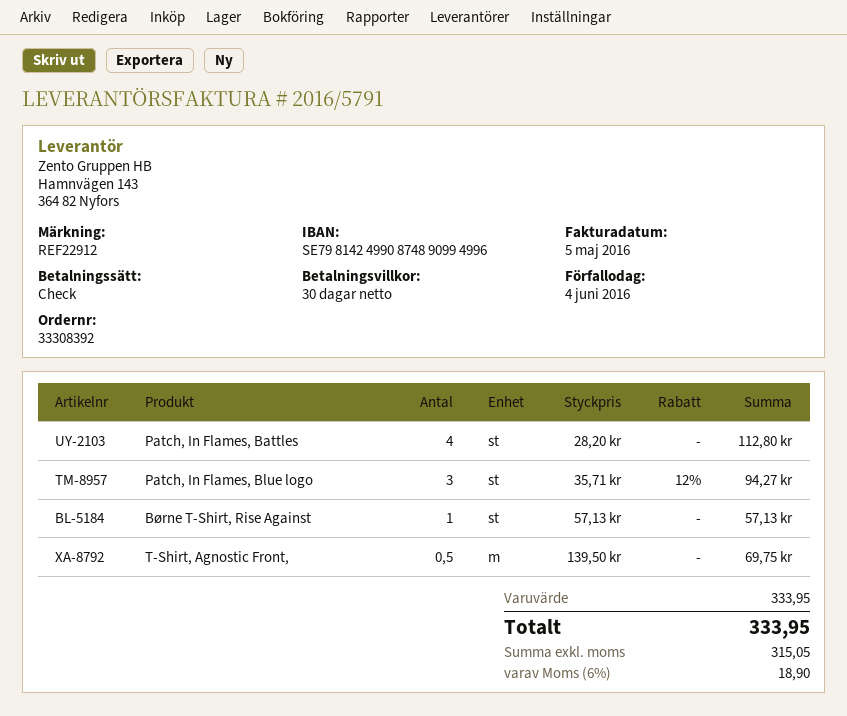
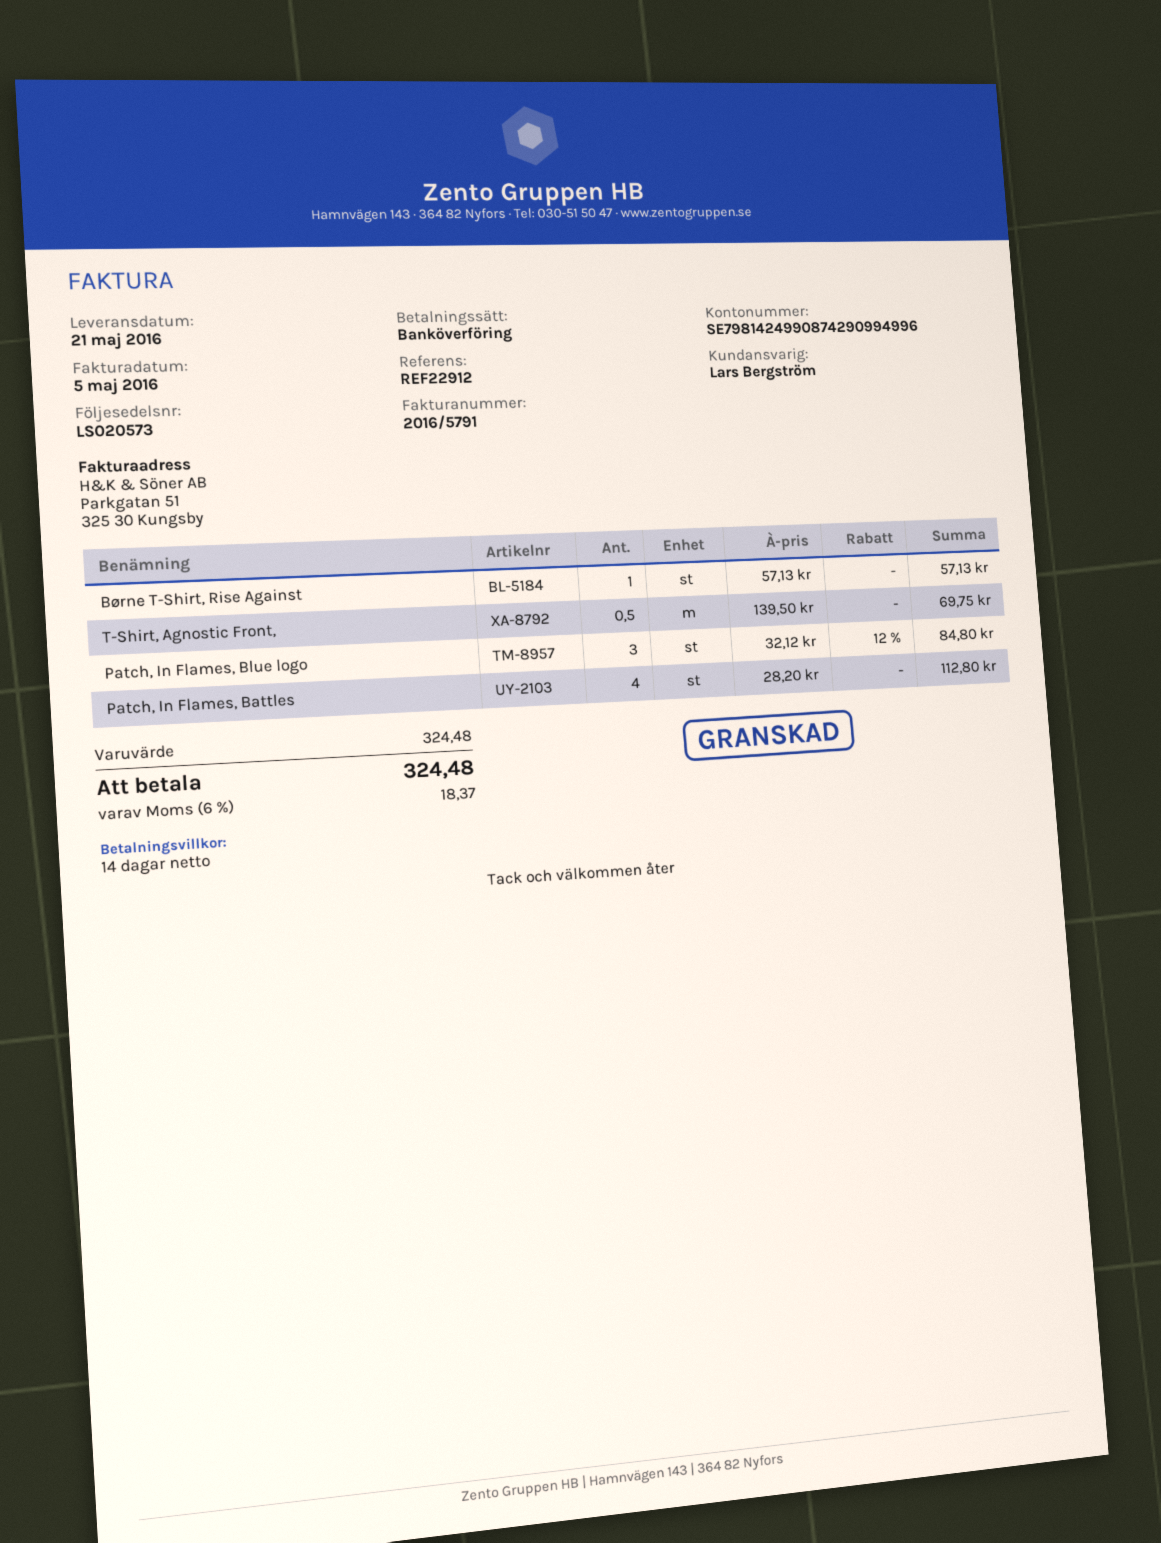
payment terms: 30 days -> 14 days
payment method: cheque -> bank transfer
bank account: SE7981424990874890994996 -> SE7981424990874290994996
Patch, In Flames, Blue logo: 3 x 35.71 - 12% = 94.27 -> 3 x 32.12 - 12% = 84.80
subtotal: 333.95 -> 324.48
tax: 6% = 18.90 -> 6% = 18.37
total: 333.95 -> 324.48

